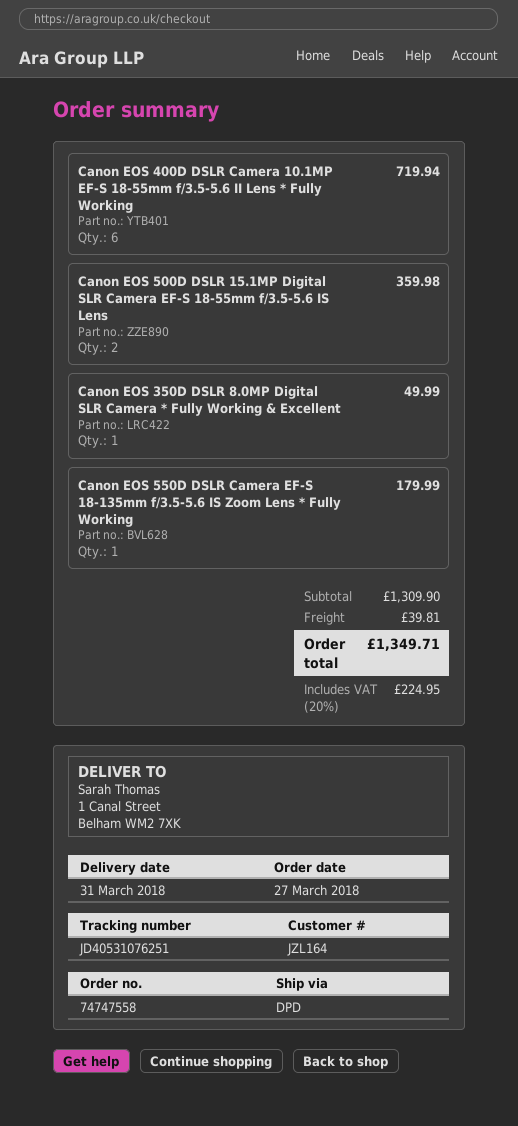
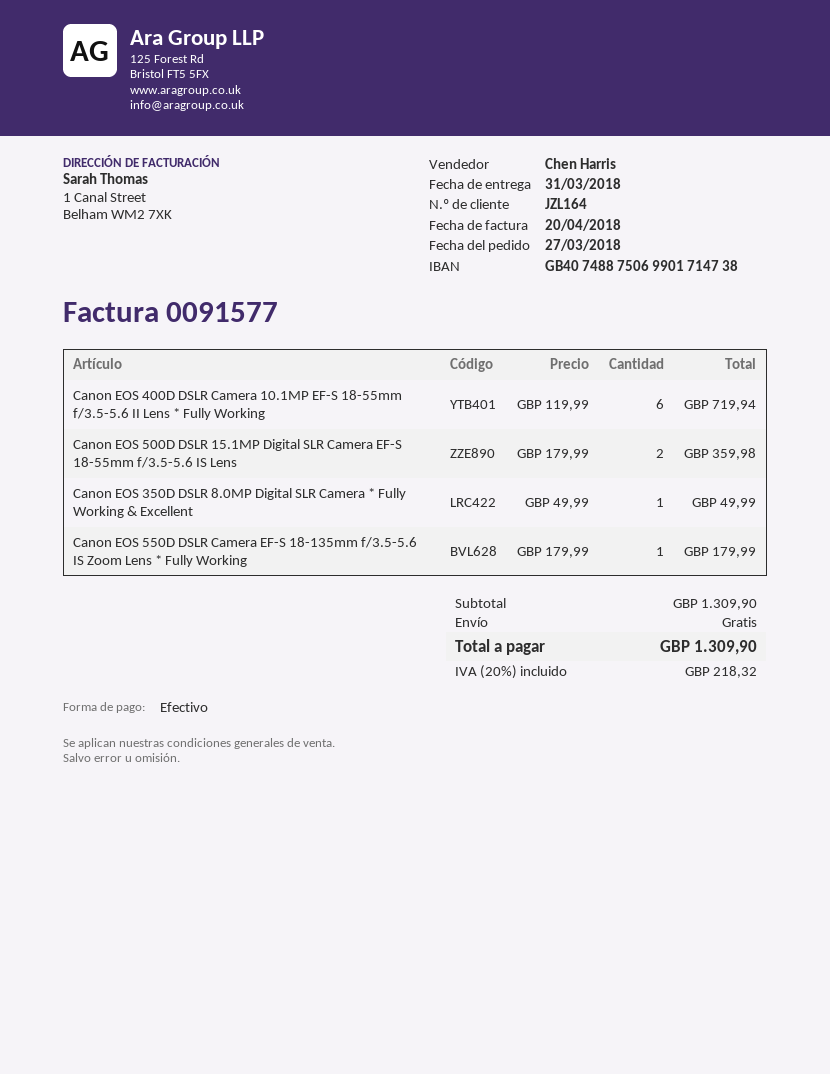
shipping: 39.81 -> 0.00
tax: 20% = 224.95 -> 20% = 218.32
total: 1349.71 -> 1309.90

